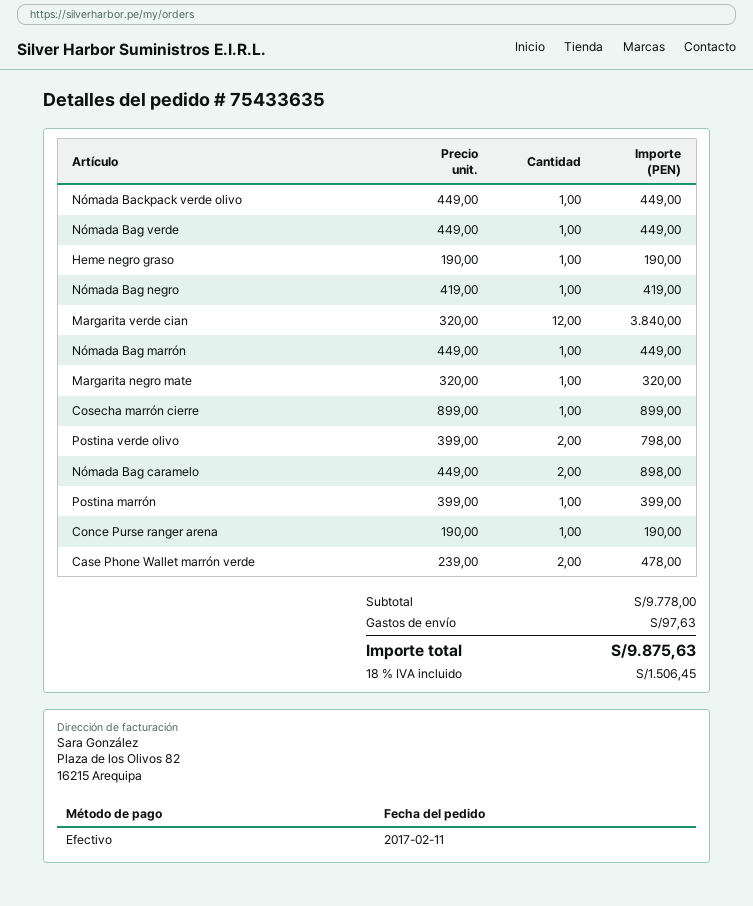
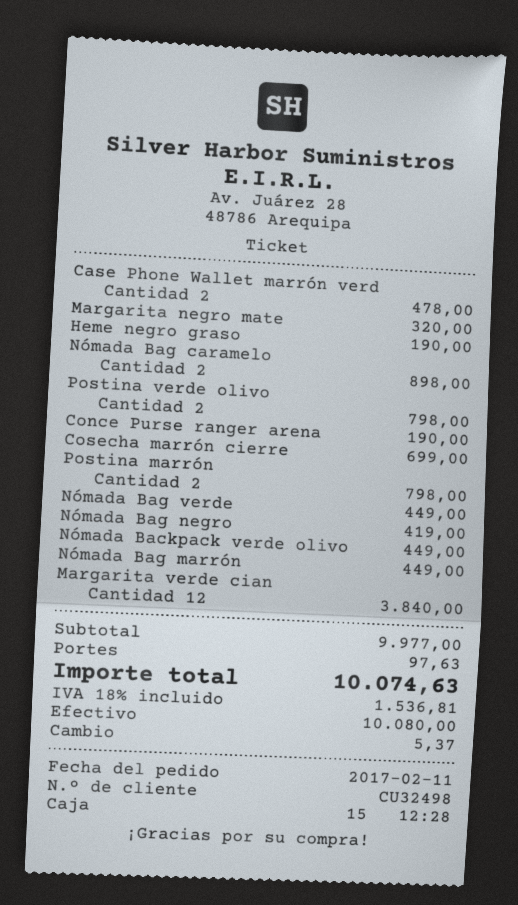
Cosecha marrón cierre: 1 for 899.00 -> 1 for 699.00
Postina marrón: 1 for 399.00 -> 2 for 798.00
subtotal: 9778.00 -> 9977.00
tax: 18% = 1506.45 -> 18% = 1536.81
total: 9875.63 -> 10074.63

